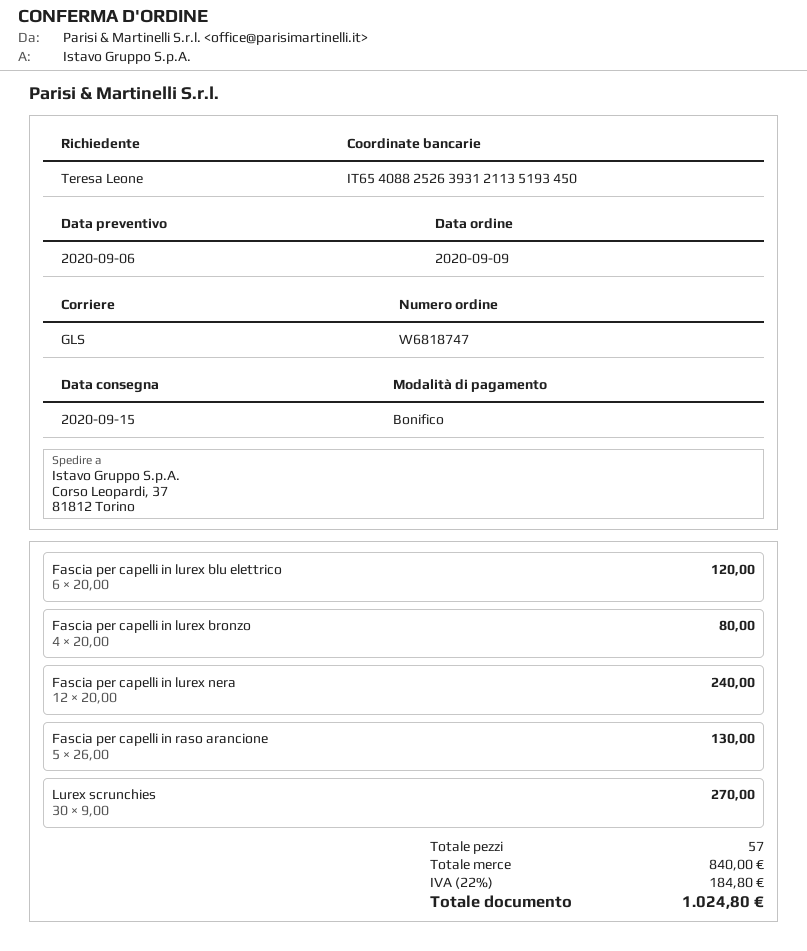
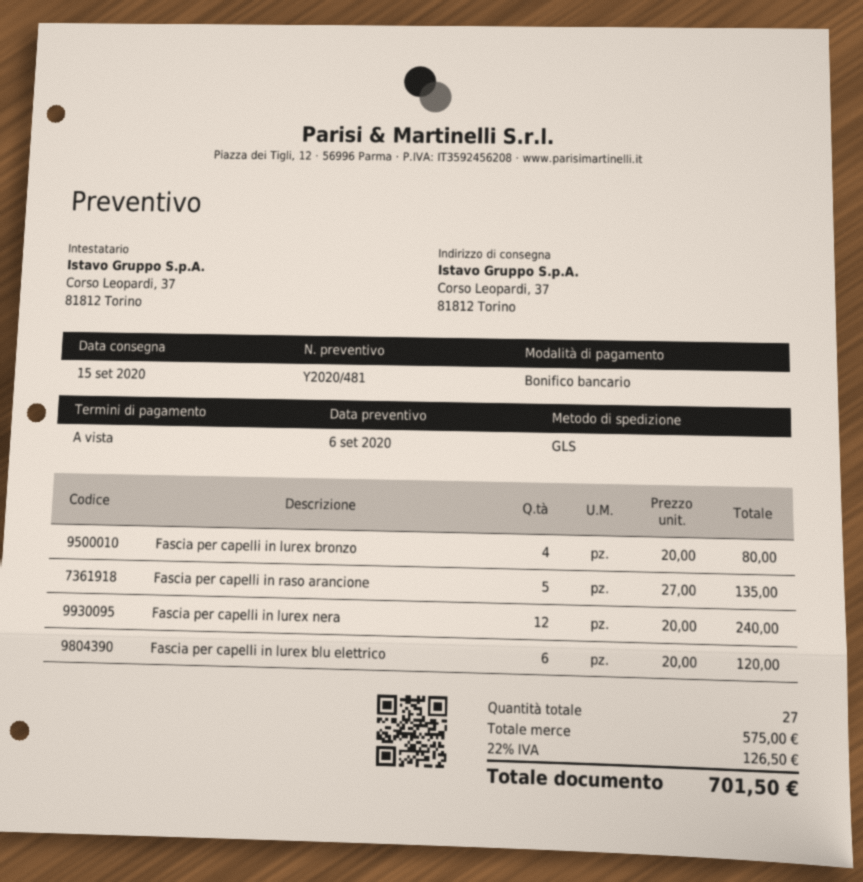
Fascia per capelli in raso arancione: 5 x 26.00 = 130.00 -> 5 x 27.00 = 135.00
Lurex scrunchies: 30 x 9.00 = 270.00 -> none
total quantity: 57 -> 27
subtotal: 840.00 -> 575.00
tax: 22% = 184.80 -> 22% = 126.50
total: 1024.80 -> 701.50

